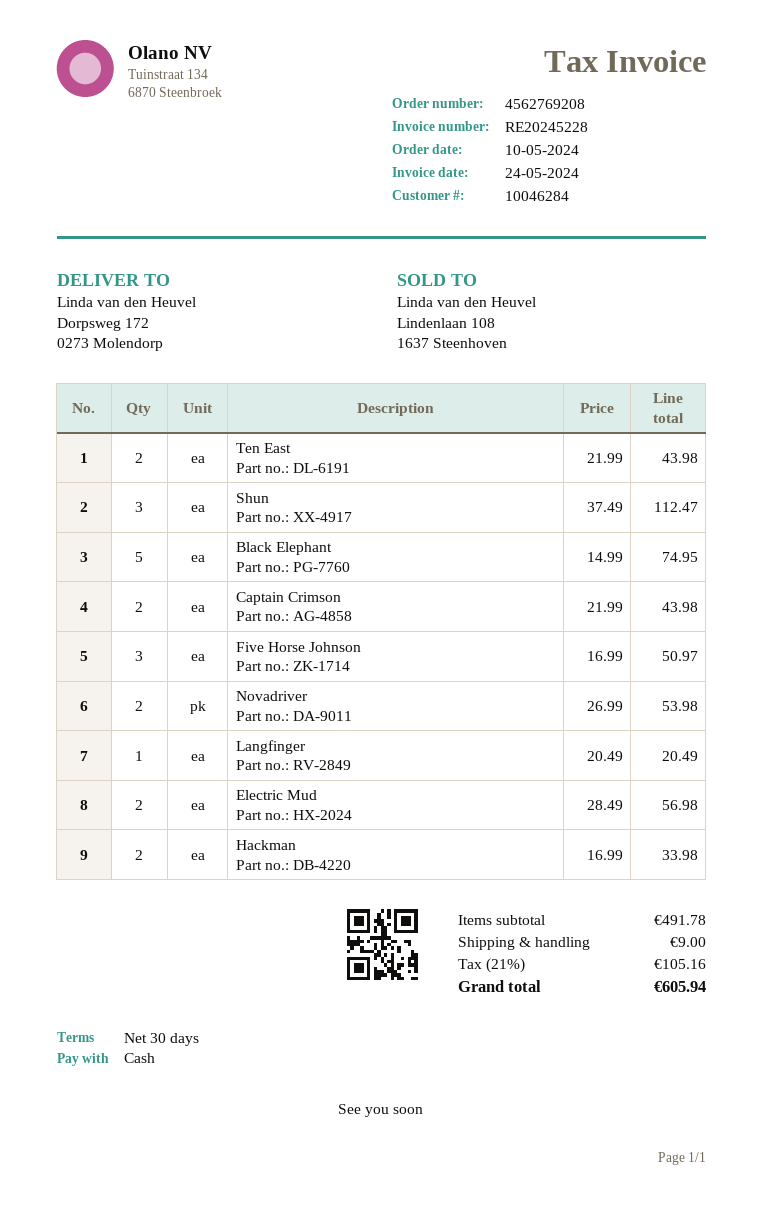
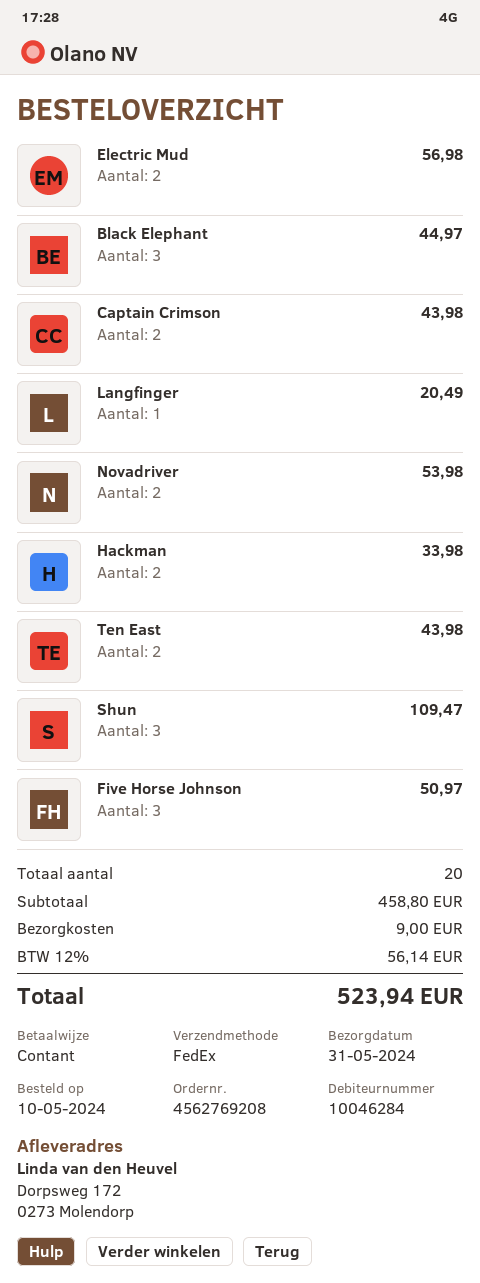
Shun: 3 for 112.47 -> 3 for 109.47
Black Elephant: 5 for 74.95 -> 3 for 44.97
subtotal: 491.78 -> 458.80
tax: 21% = 105.16 -> 12% = 56.14
total: 605.94 -> 523.94

